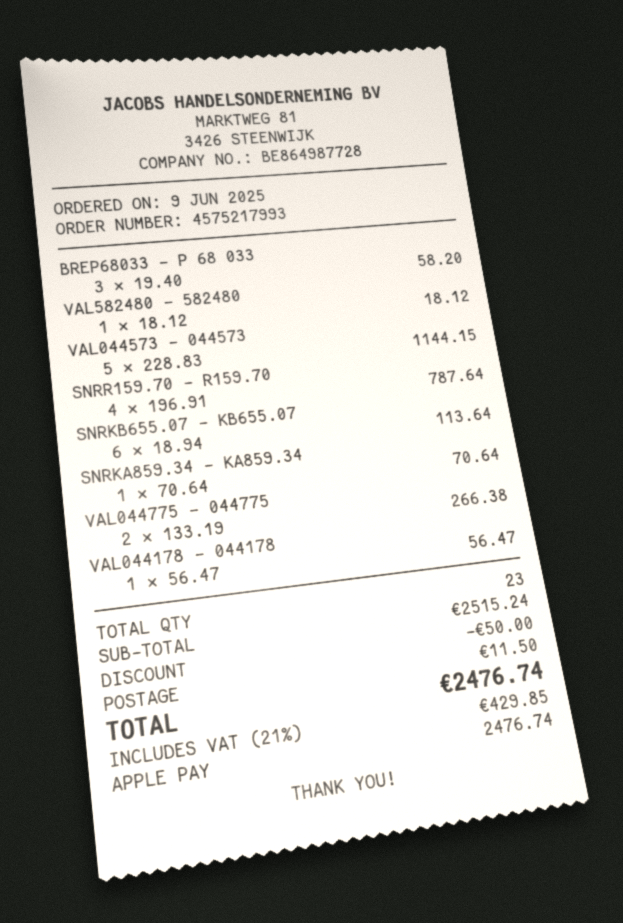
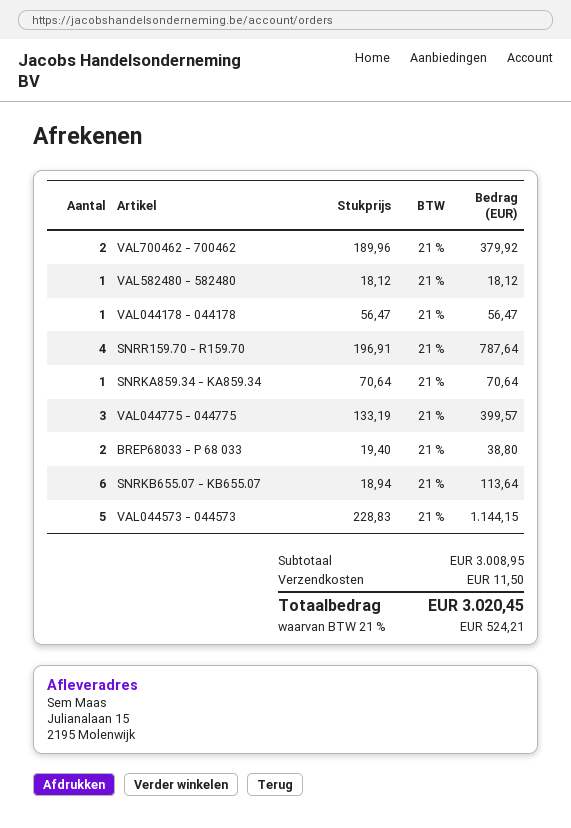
BREP68033 - P 68 033: 3 x 19.40 = 58.20 -> 2 x 19.40 = 38.80
VAL044775 - 044775: 2 x 133.19 = 266.38 -> 3 x 133.19 = 399.57
VAL700462 - 700462: none -> 2 x 189.96 = 379.92
subtotal: 2515.24 -> 3008.95
discount: 50.00 -> none
tax: 21% = 429.85 -> 21% = 524.21
total: 2476.74 -> 3020.45

